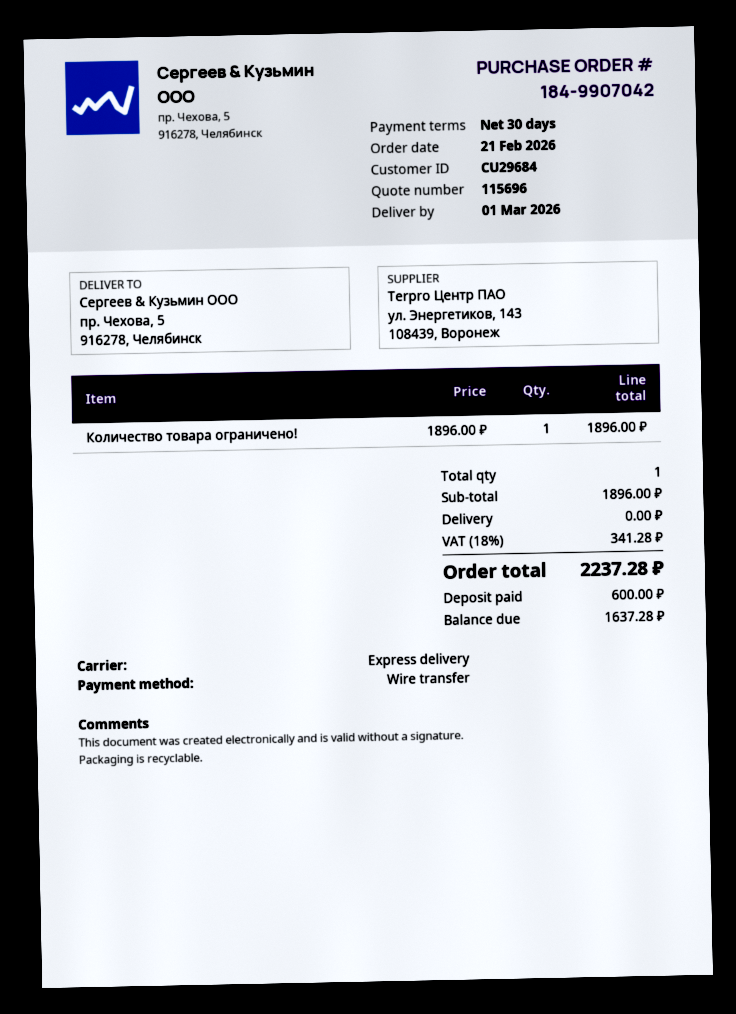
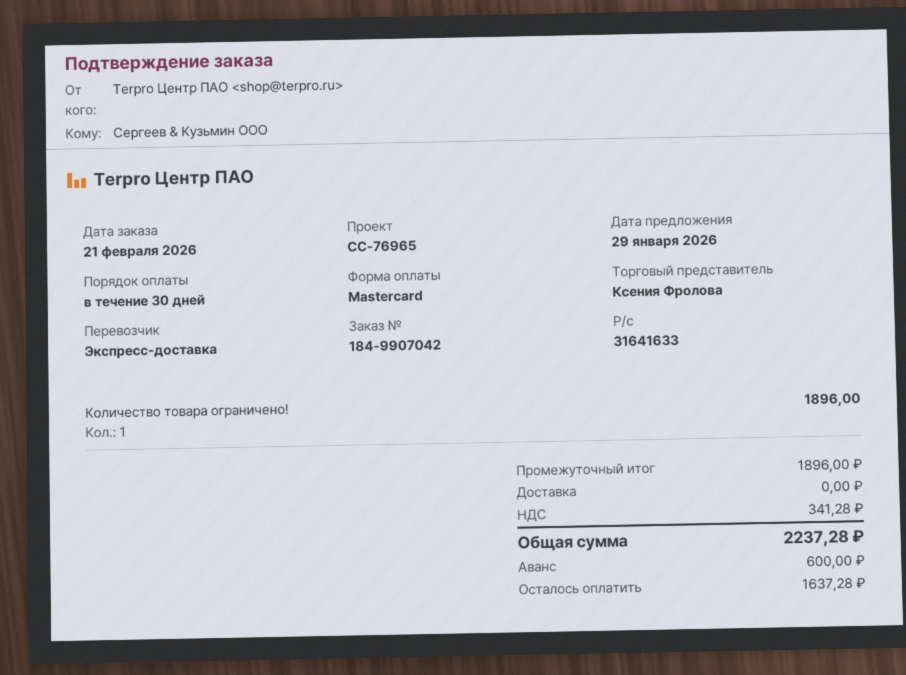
payment method: bank transfer -> Mastercard

